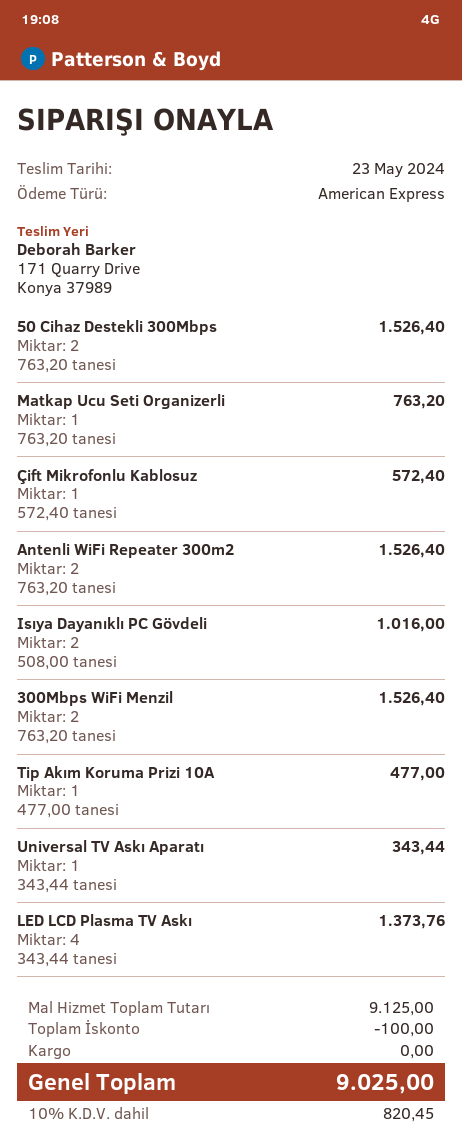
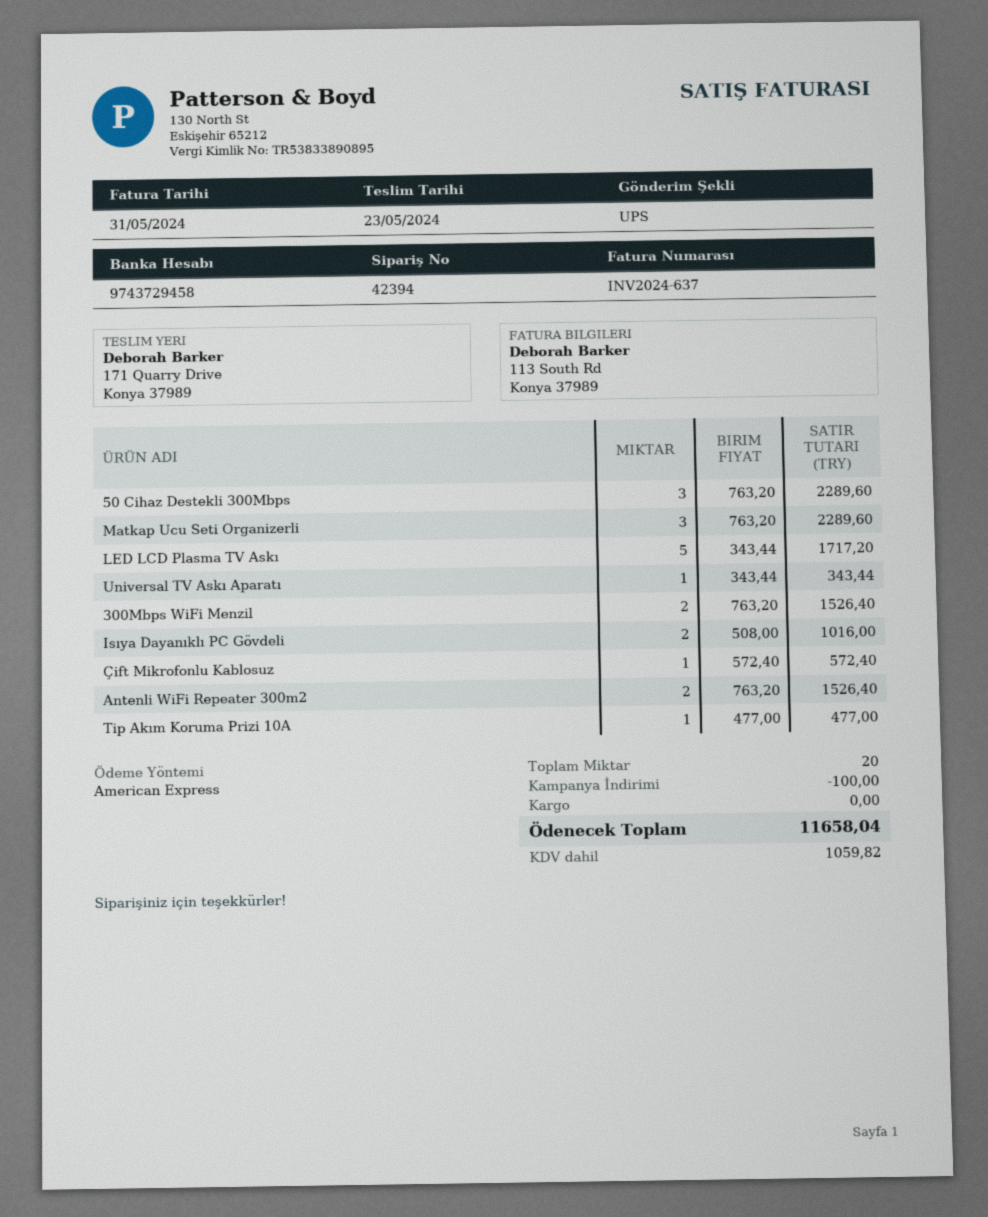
50 Cihaz Destekli 300Mbps: 2 x 763.20 = 1526.40 -> 3 x 763.20 = 2289.60
Matkap Ucu Seti Organizerli: 1 x 763.20 = 763.20 -> 3 x 763.20 = 2289.60
LED LCD Plasma TV Askı: 4 x 343.44 = 1373.76 -> 5 x 343.44 = 1717.20
tax: 820.45 -> 1059.82
total: 9025.00 -> 11658.04

